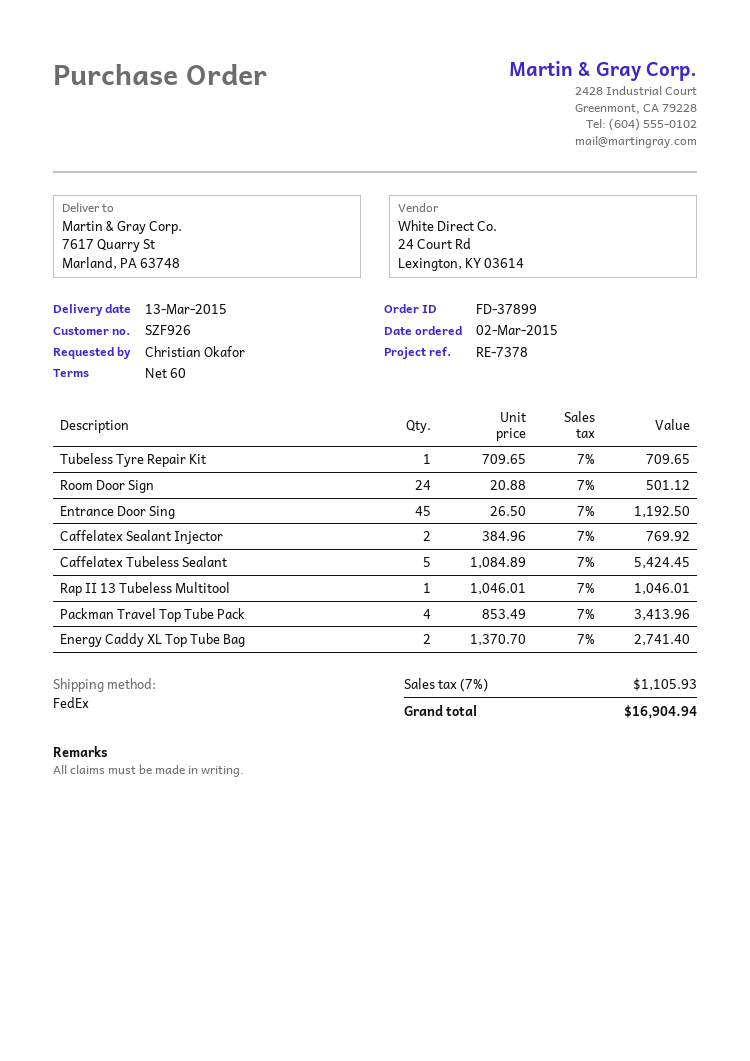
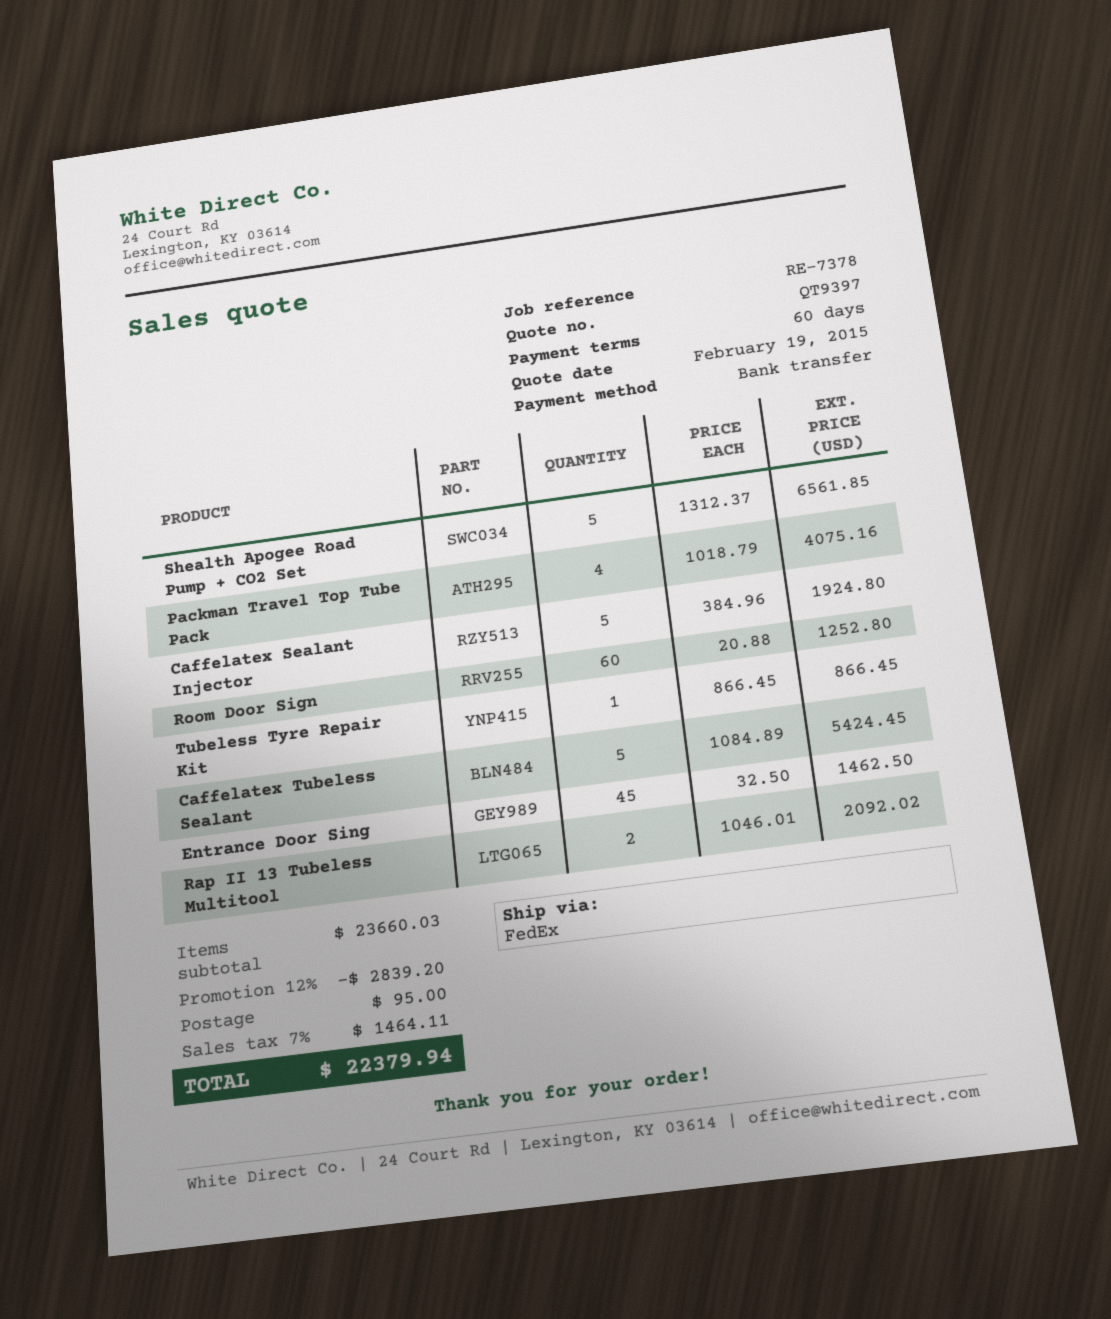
Tubeless Tyre Repair Kit: 1 x 709.65 = 709.65 -> 1 x 866.45 = 866.45
Room Door Sign: 24 x 20.88 = 501.12 -> 60 x 20.88 = 1252.80
Entrance Door Sing: 45 x 26.50 = 1192.50 -> 45 x 32.50 = 1462.50
Caffelatex Sealant Injector: 2 x 384.96 = 769.92 -> 5 x 384.96 = 1924.80
Rap II 13 Tubeless Multitool: 1 x 1046.01 = 1046.01 -> 2 x 1046.01 = 2092.02
Packman Travel Top Tube Pack: 4 x 853.49 = 3413.96 -> 4 x 1018.79 = 4075.16
Energy Caddy XL Top Tube Bag: 2 x 1370.70 = 2741.40 -> none
Shealth Apogee Road Pump + CO2 Set: none -> 5 x 1312.37 = 6561.85
discount: none -> 12% = 2839.20
shipping: none -> 95.00
tax: 7% = 1105.93 -> 7% = 1464.11
total: 16904.94 -> 22379.94

